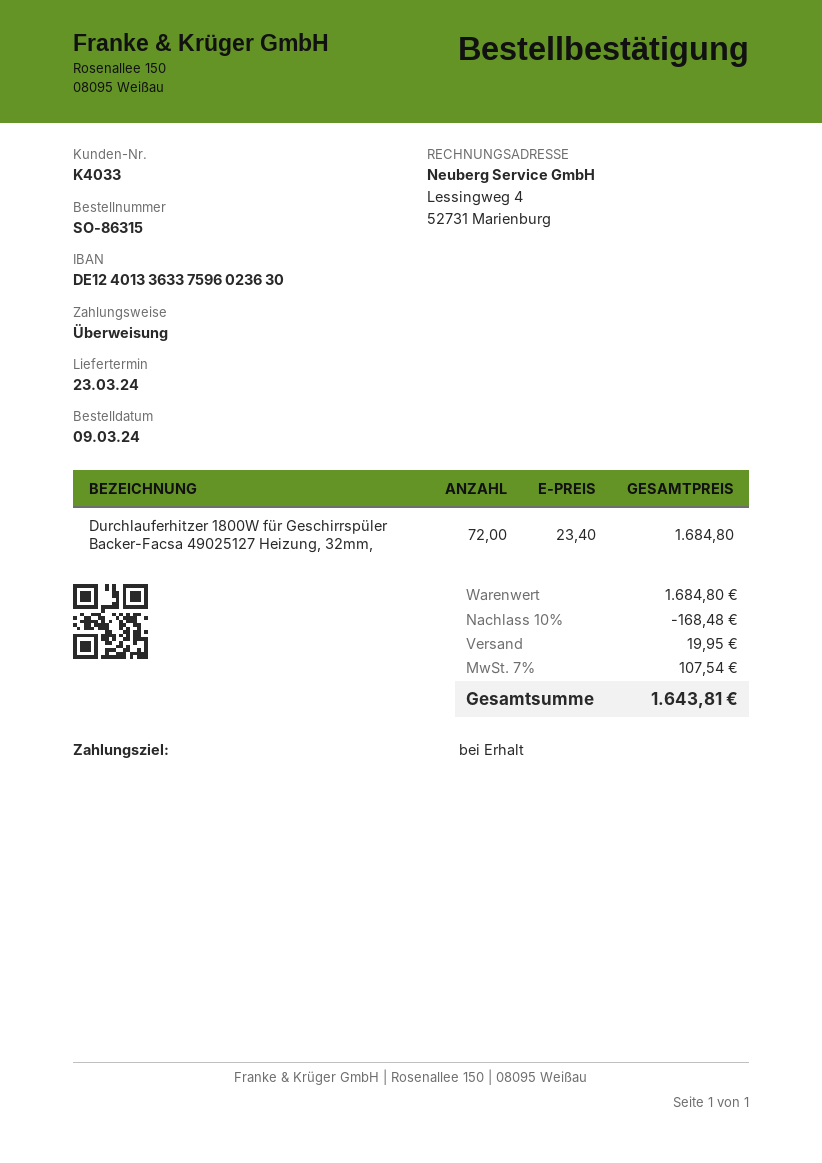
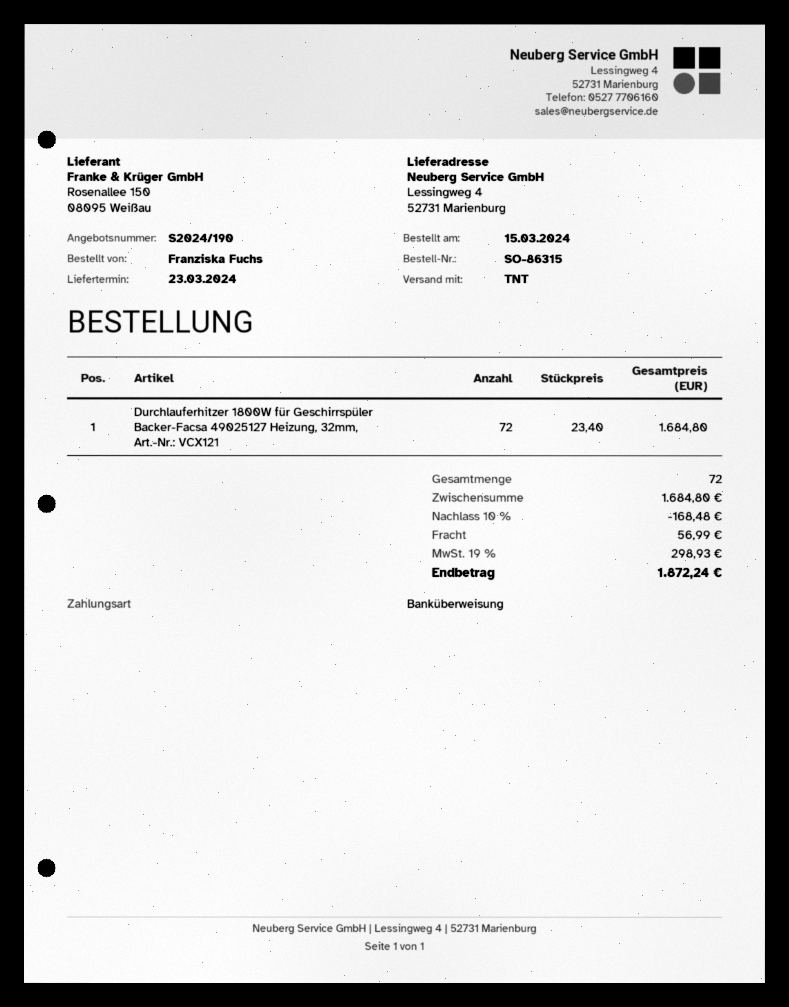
order date: 2024-03-09 -> 2024-03-15
shipping: 19.95 -> 56.99
tax: 7% = 107.54 -> 19% = 298.93
total: 1643.81 -> 1872.24

